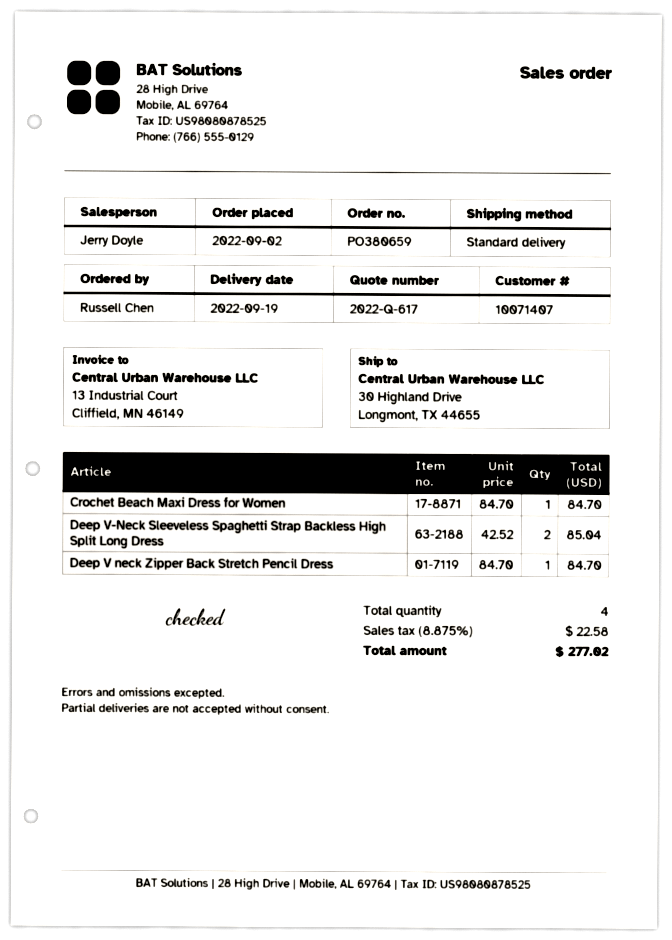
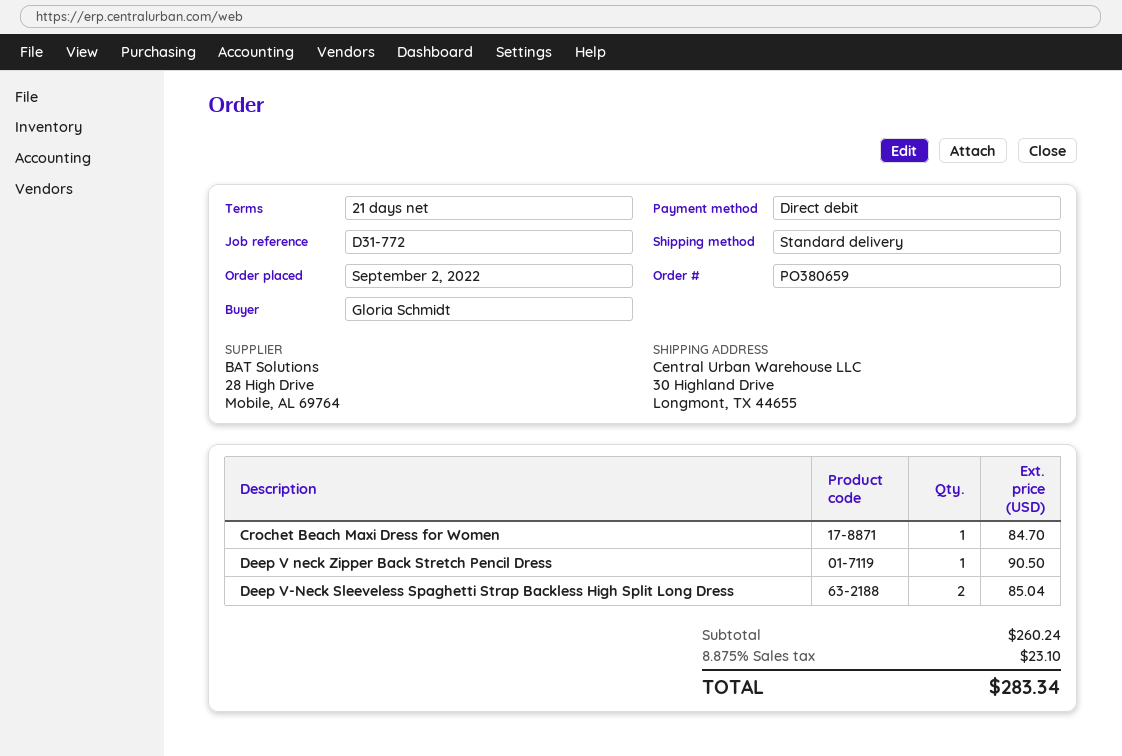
ordered by: Russell Chen -> Gloria Schmidt
Deep V neck Zipper Back Stretch Pencil Dress: 1 for 84.70 -> 1 for 90.50
tax: 8.875% = 22.58 -> 8.875% = 23.10
total: 277.02 -> 283.34

